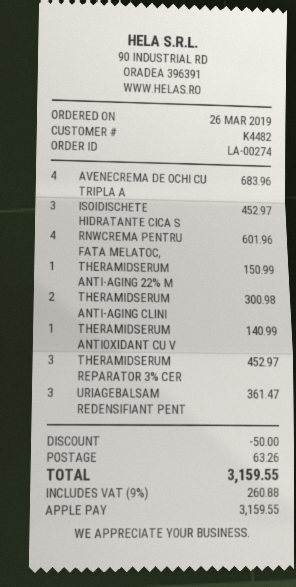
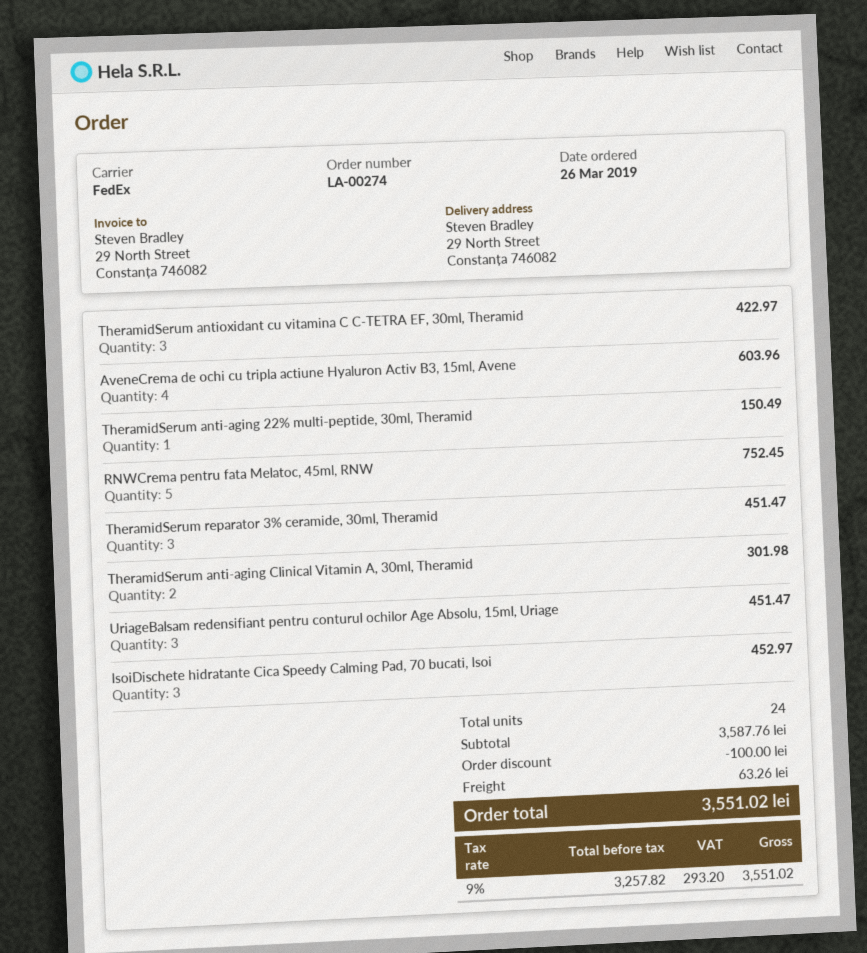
AVENECREMA DE OCHI CU TRIPLA A: 4 for 683.96 -> 4 for 603.96
RNWCREMA PENTRU FATA MELATOC,: 4 for 601.96 -> 5 for 752.45
THERAMIDSERUM ANTI-AGING 22% M: 1 for 150.99 -> 1 for 150.49
THERAMIDSERUM ANTI-AGING CLINI: 2 for 300.98 -> 2 for 301.98
THERAMIDSERUM ANTIOXIDANT CU V: 1 for 140.99 -> 3 for 422.97
THERAMIDSERUM REPARATOR 3% CER: 3 for 452.97 -> 3 for 451.47
URIAGEBALSAM REDENSIFIANT PENT: 3 for 361.47 -> 3 for 451.47
discount: 50.00 -> 100.00
tax: 9% = 260.88 -> 9% = 293.20
total: 3159.55 -> 3551.02

